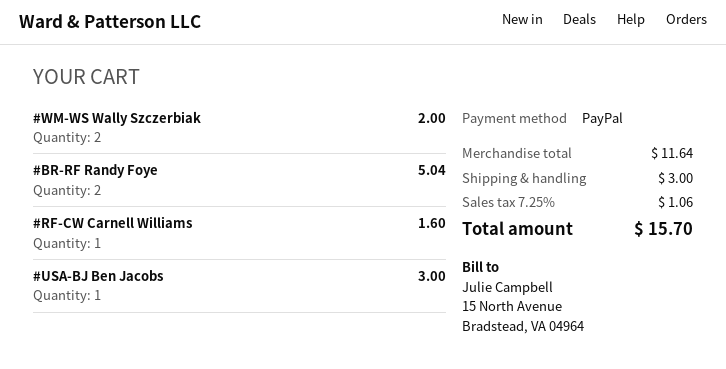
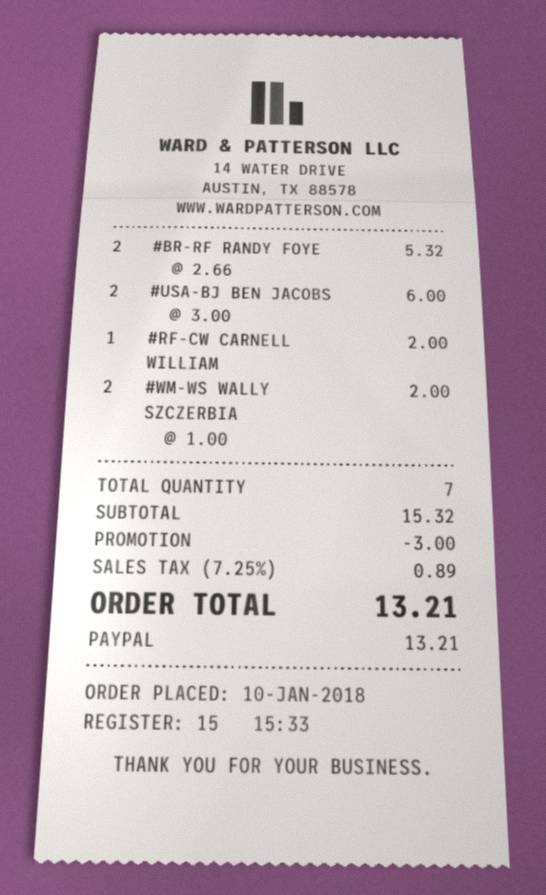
#BR-RF Randy Foye: 2 for 5.04 -> 2 for 5.32
#RF-CW Carnell Williams: 1 for 1.60 -> 1 for 2.00
#USA-BJ Ben Jacobs: 1 for 3.00 -> 2 for 6.00
subtotal: 11.64 -> 15.32
discount: none -> 3.00
shipping: 3.00 -> none
tax: 7.25% = 1.06 -> 7.25% = 0.89
total: 15.70 -> 13.21

